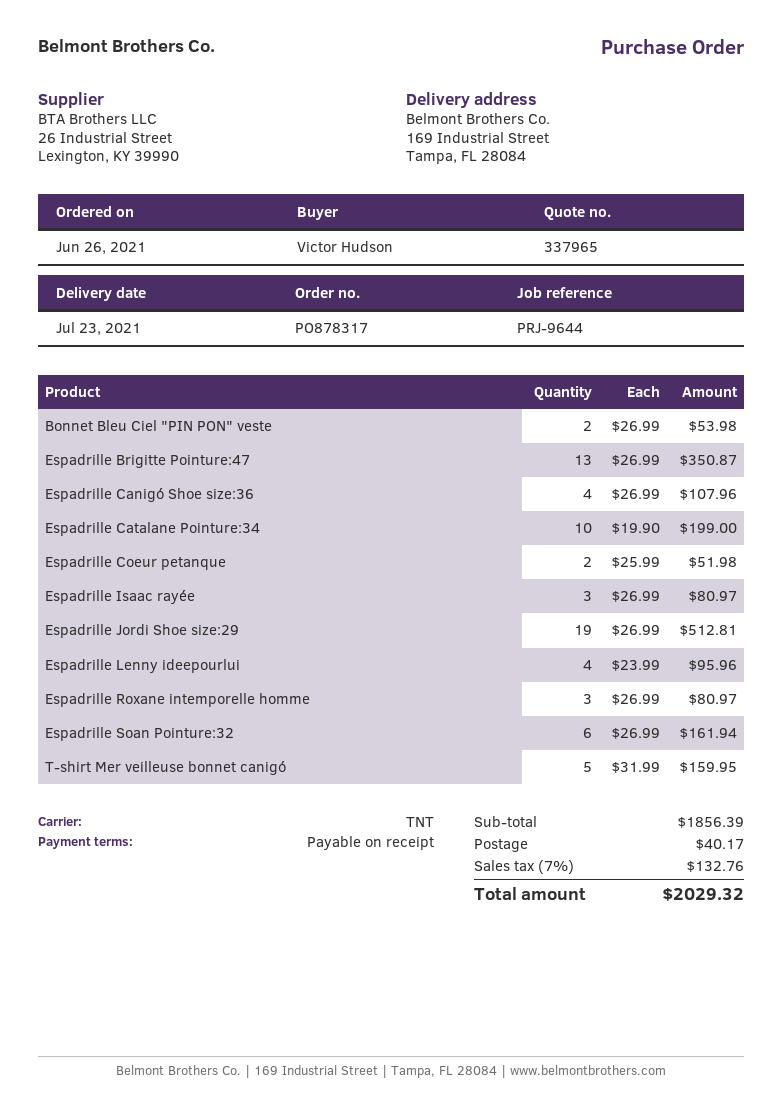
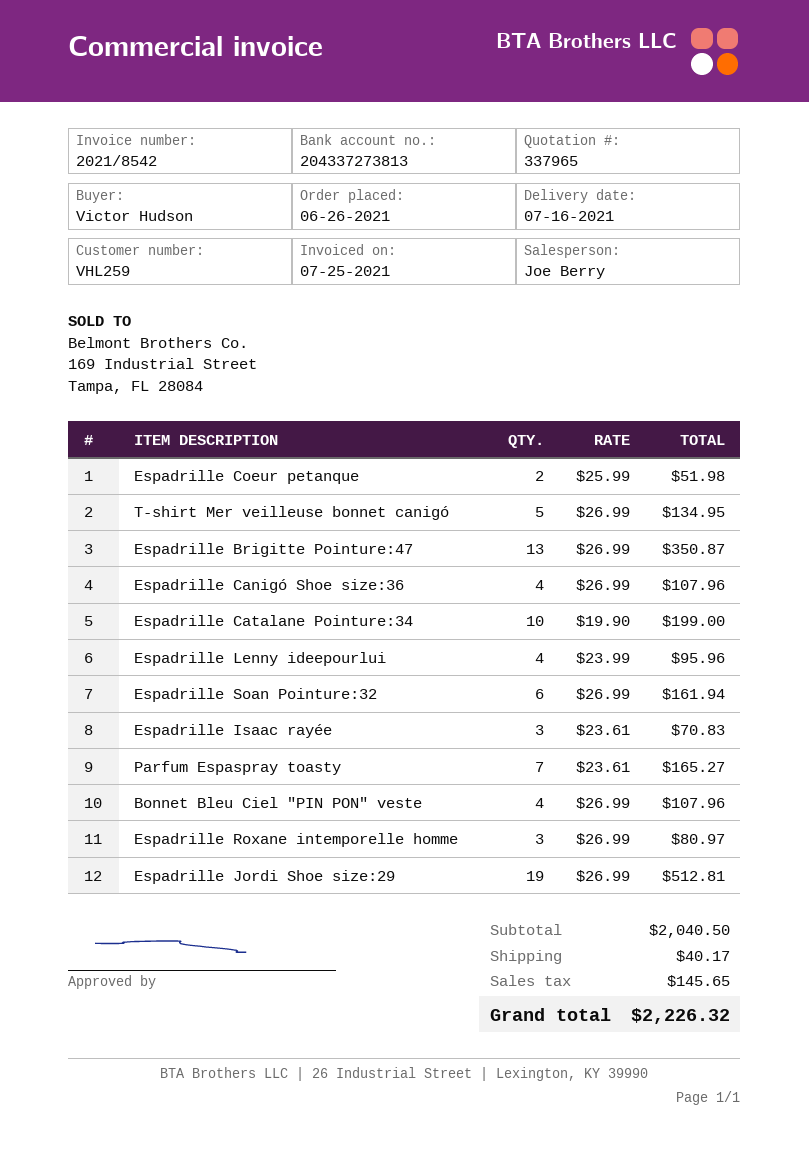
delivery date: 2021-07-23 -> 2021-07-16
Bonnet Bleu Ciel "PIN PON" veste: 2 x 26.99 = 53.98 -> 4 x 26.99 = 107.96
Espadrille Isaac rayée: 3 x 26.99 = 80.97 -> 3 x 23.61 = 70.83
T-shirt Mer veilleuse bonnet canigó: 5 x 31.99 = 159.95 -> 5 x 26.99 = 134.95
Parfum Espaspray toasty: none -> 7 x 23.61 = 165.27
subtotal: 1856.39 -> 2040.50
tax: 132.76 -> 145.65
total: 2029.32 -> 2226.32

